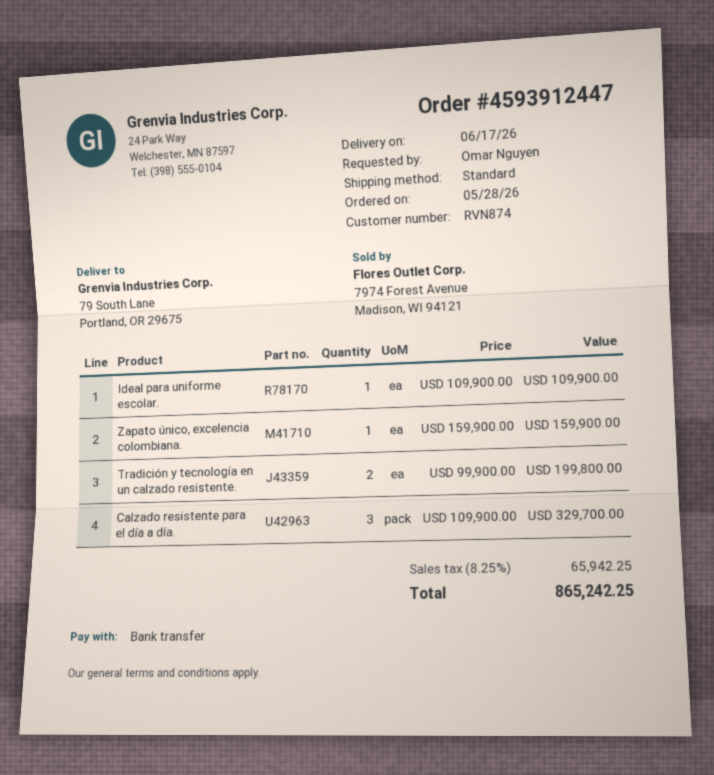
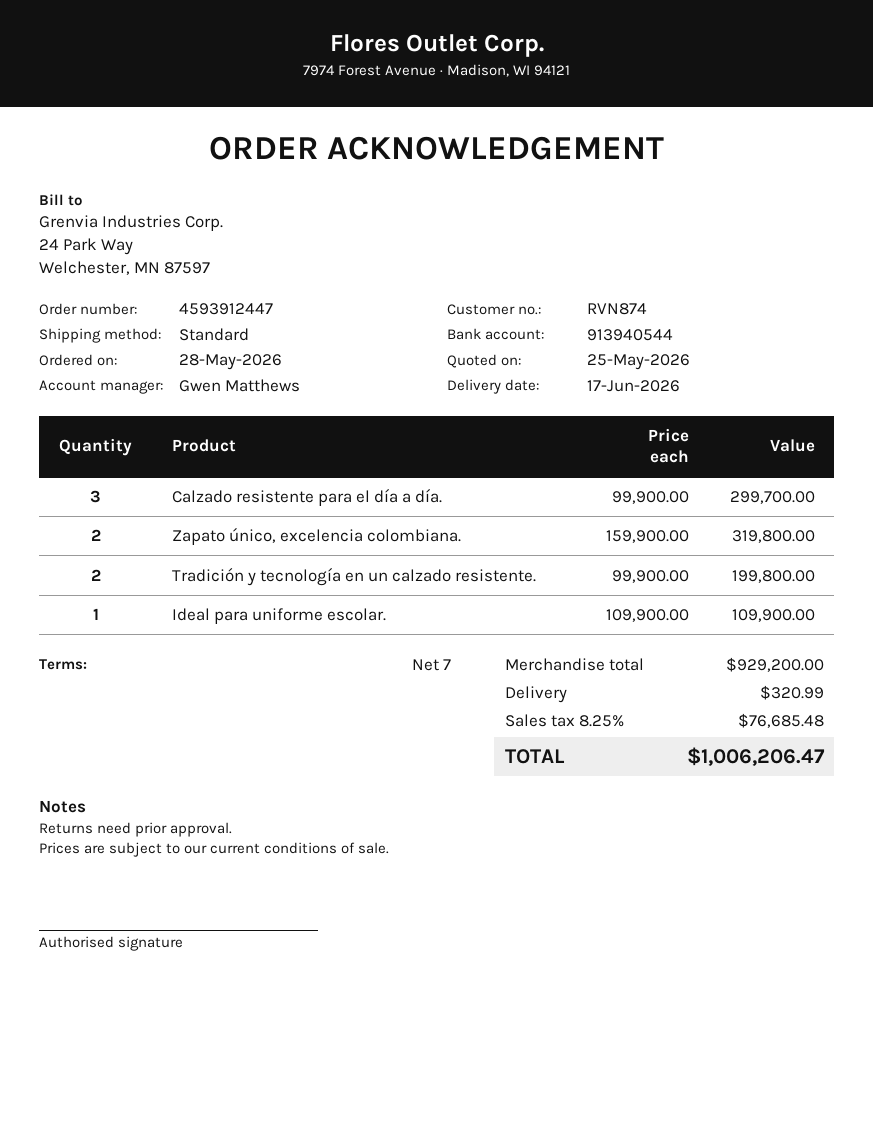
Zapato único, excelencia colombiana.: 1 x 159900.00 = 159900.00 -> 2 x 159900.00 = 319800.00
Calzado resistente para el día a día.: 3 x 109900.00 = 329700.00 -> 3 x 99900.00 = 299700.00
shipping: none -> 320.99
tax: 8.25% = 65942.25 -> 8.25% = 76685.48
total: 865242.25 -> 1006206.47

